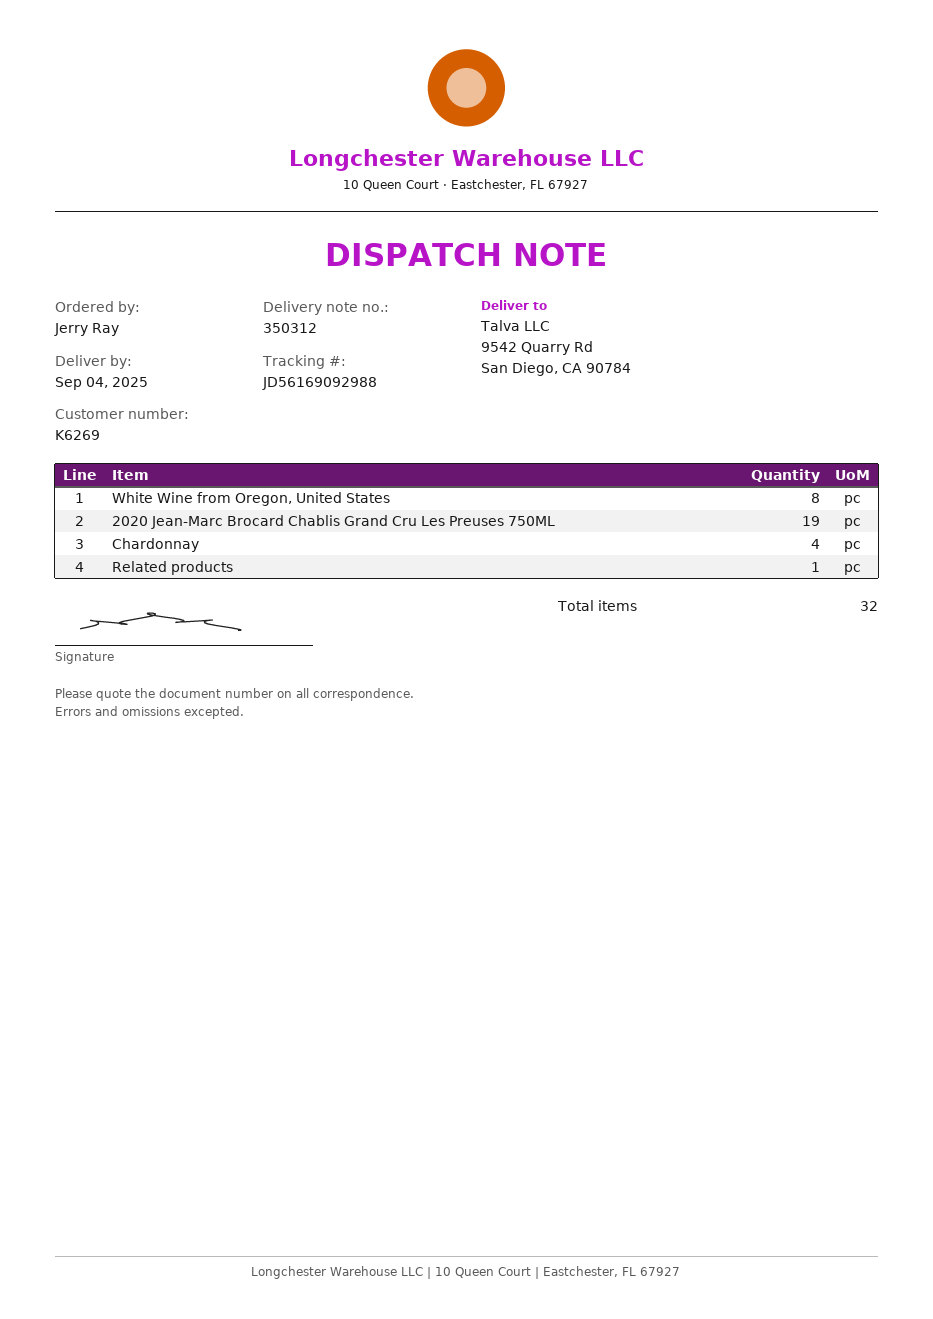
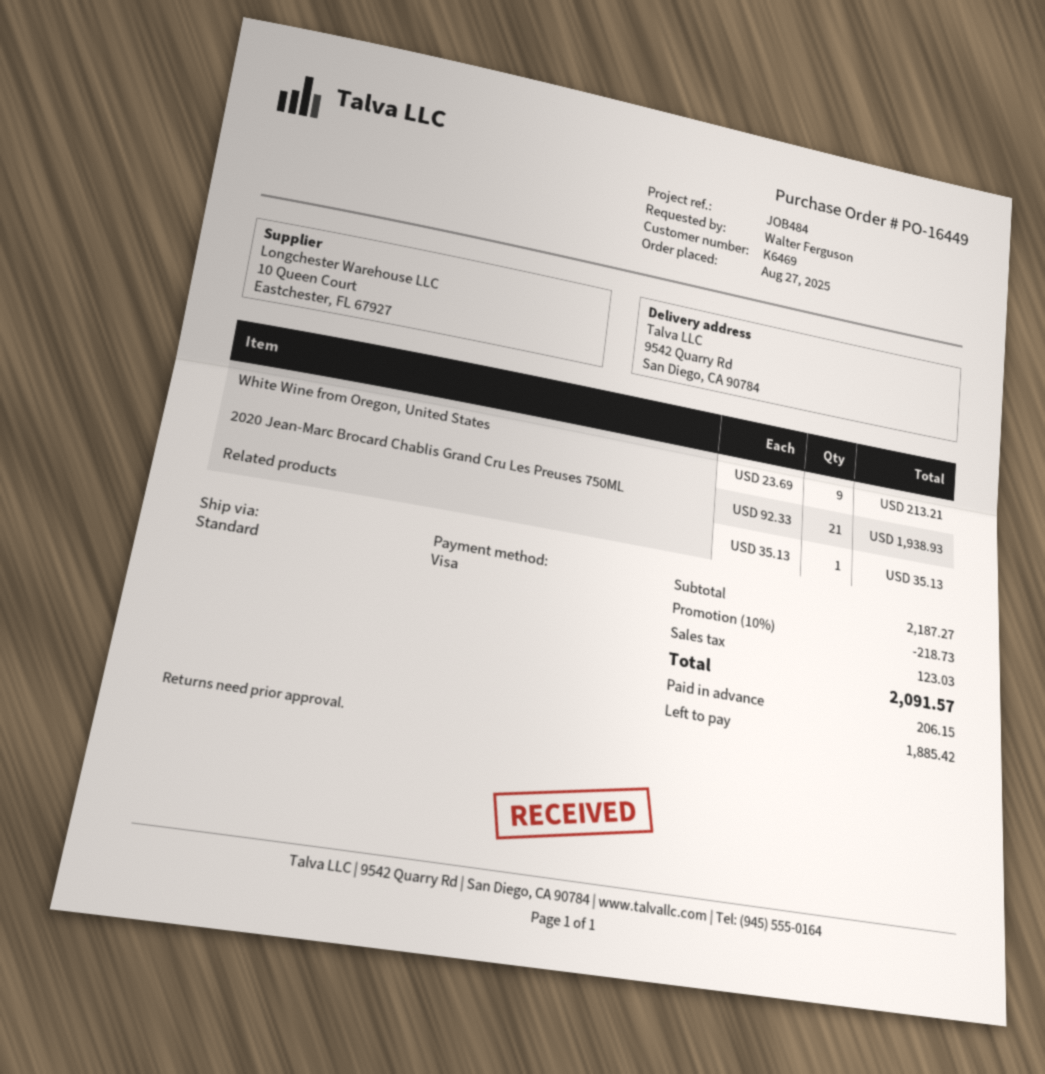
customer number: K6269 -> K6469
ordered by: Jerry Ray -> Walter Ferguson
White Wine from Oregon, United States: 8 -> 9
2020 Jean-Marc Brocard Chablis Grand Cru Les Preuses 750ML: 19 -> 21
Chardonnay: 4 -> none

